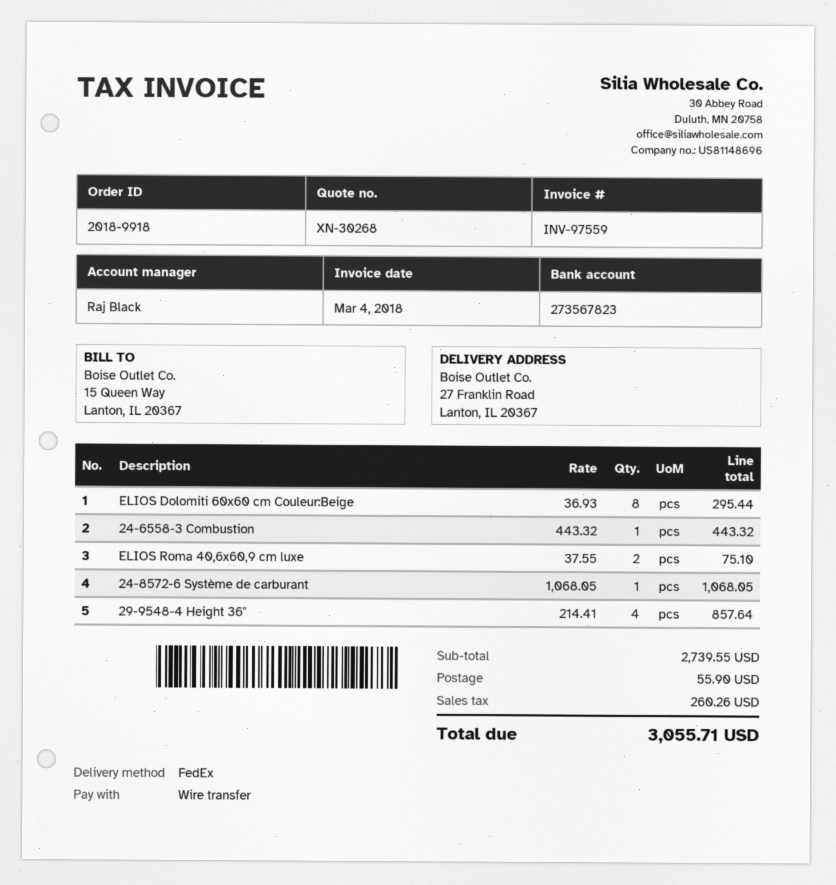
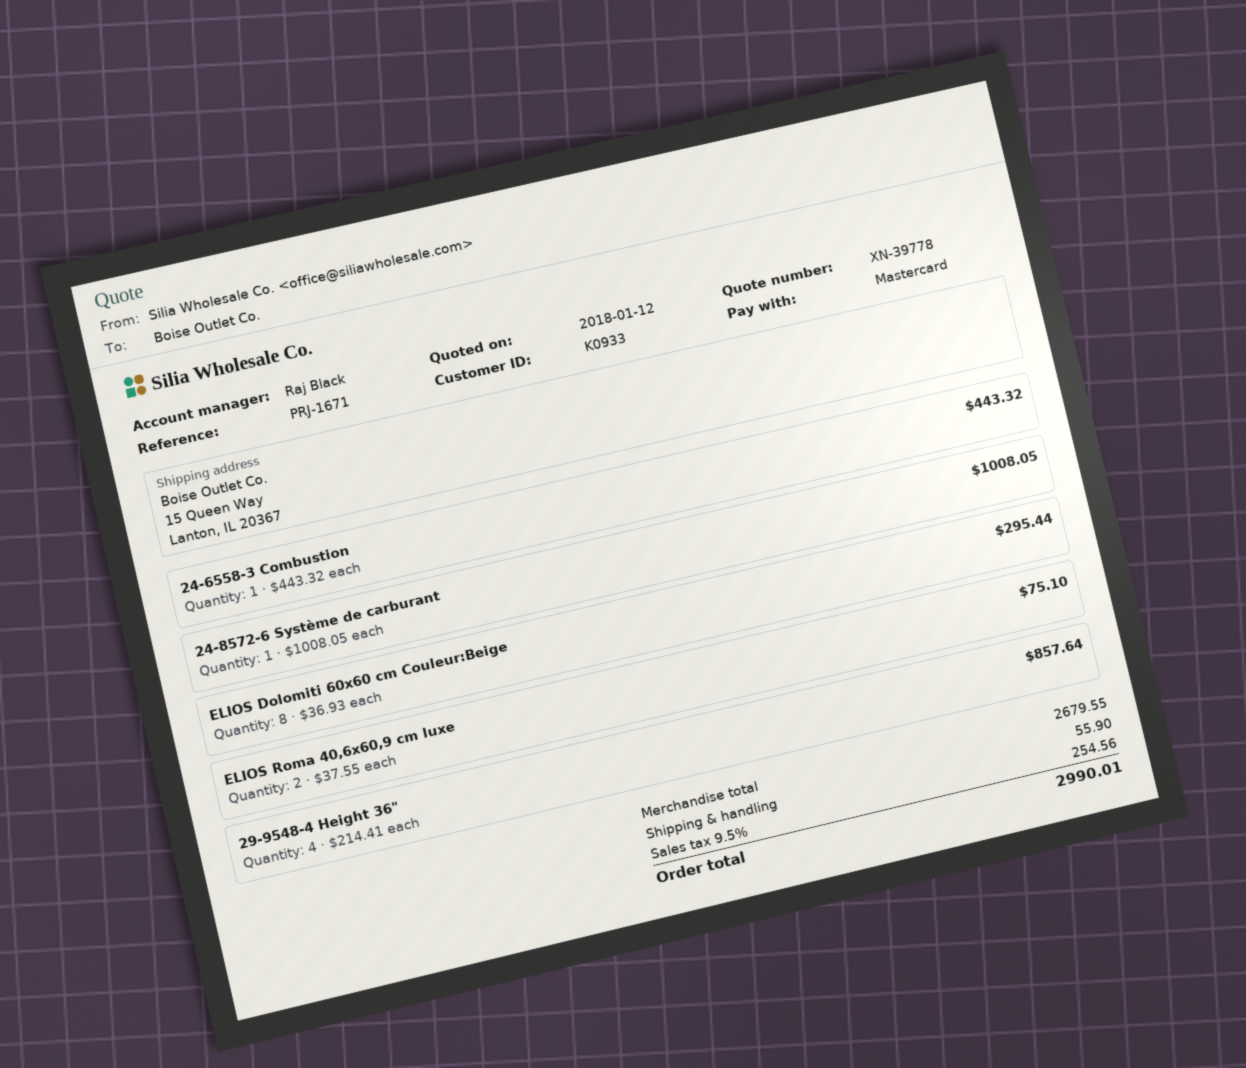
quote number: XN-30268 -> XN-39778
payment method: bank transfer -> Mastercard
ship to: 27 Franklin Road, Lanton, IL 20367 -> 15 Queen Way, Lanton, IL 20367
24-8572-6 Système de carburant: 1 x 1068.05 = 1068.05 -> 1 x 1008.05 = 1008.05
subtotal: 2739.55 -> 2679.55
tax: 260.26 -> 254.56
total: 3055.71 -> 2990.01

